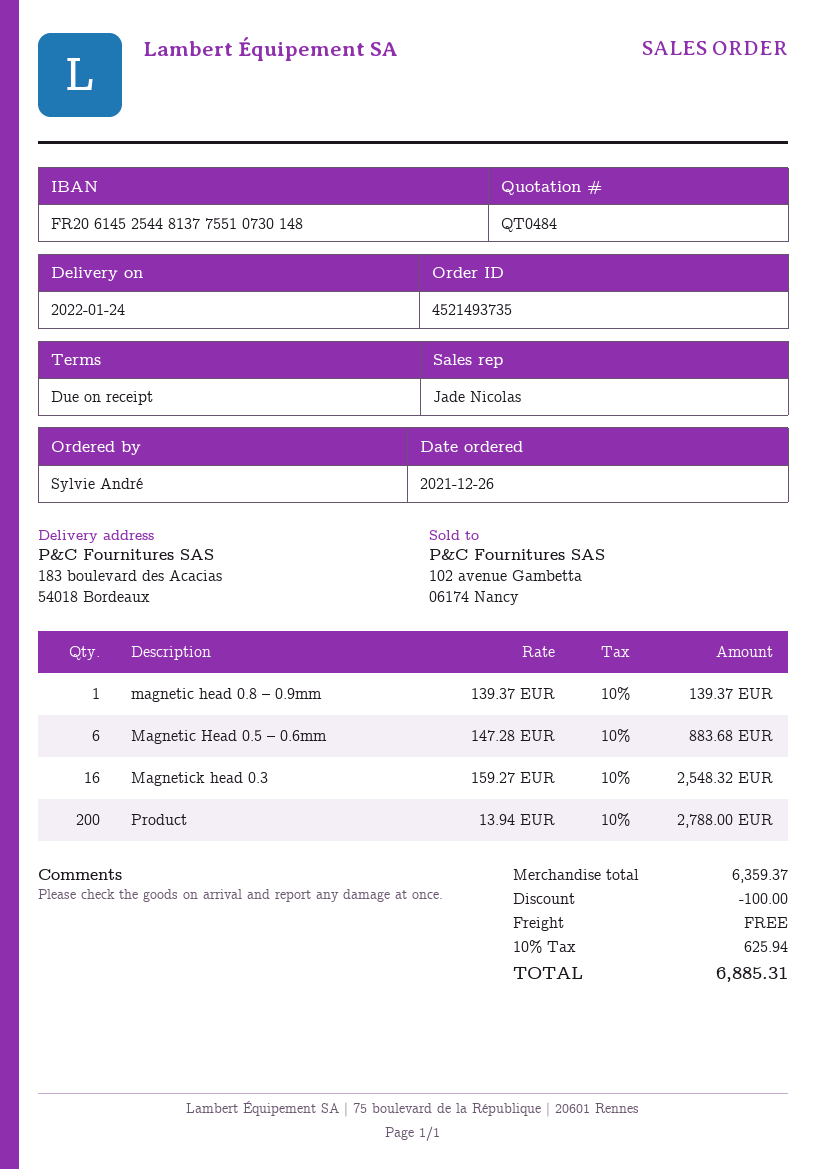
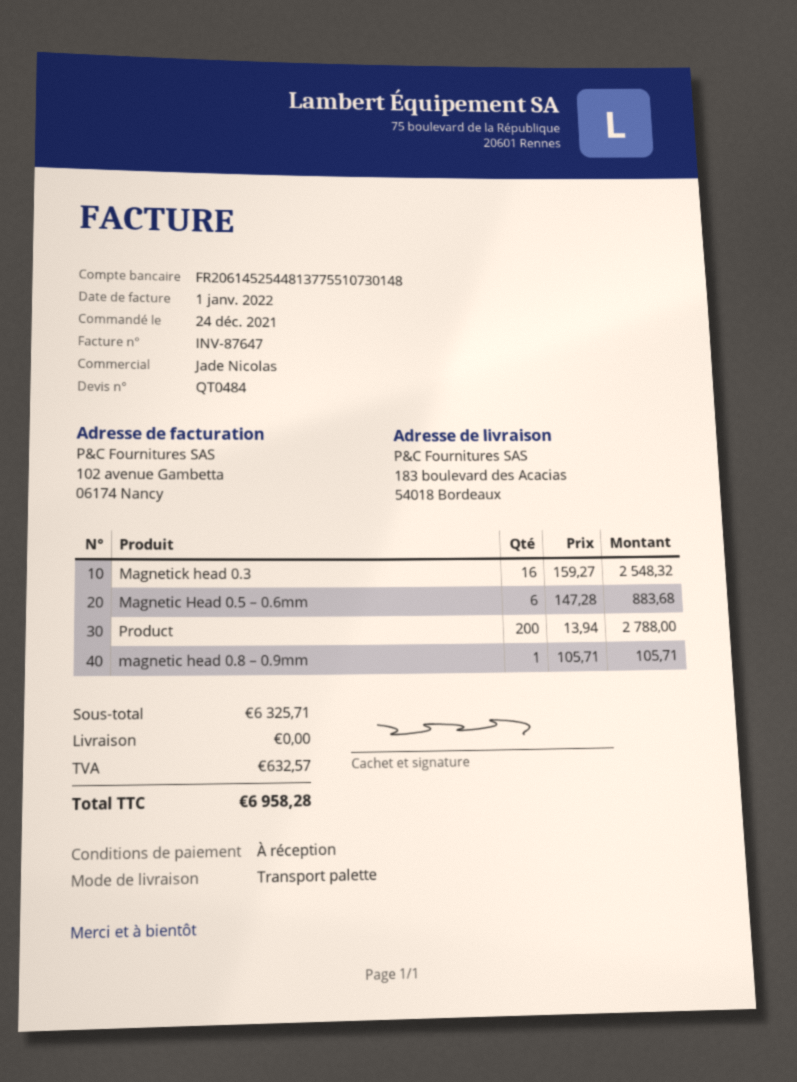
order date: 2021-12-26 -> 2021-12-24
magnetic head 0.8 – 0.9mm: 1 x 139.37 = 139.37 -> 1 x 105.71 = 105.71
subtotal: 6359.37 -> 6325.71
discount: 100.00 -> none
tax: 625.94 -> 632.57
total: 6885.31 -> 6958.28

